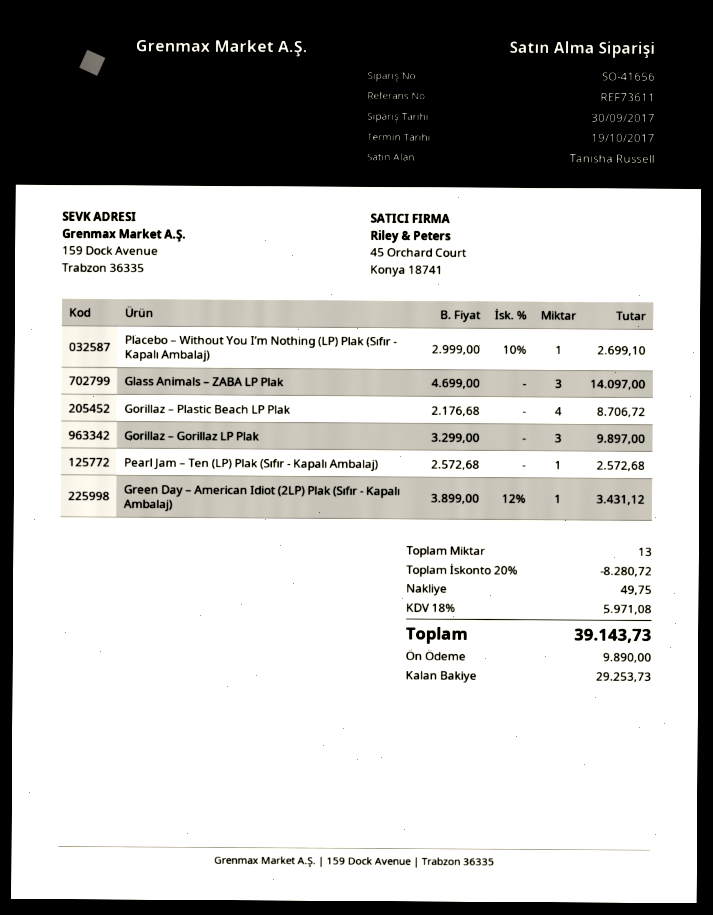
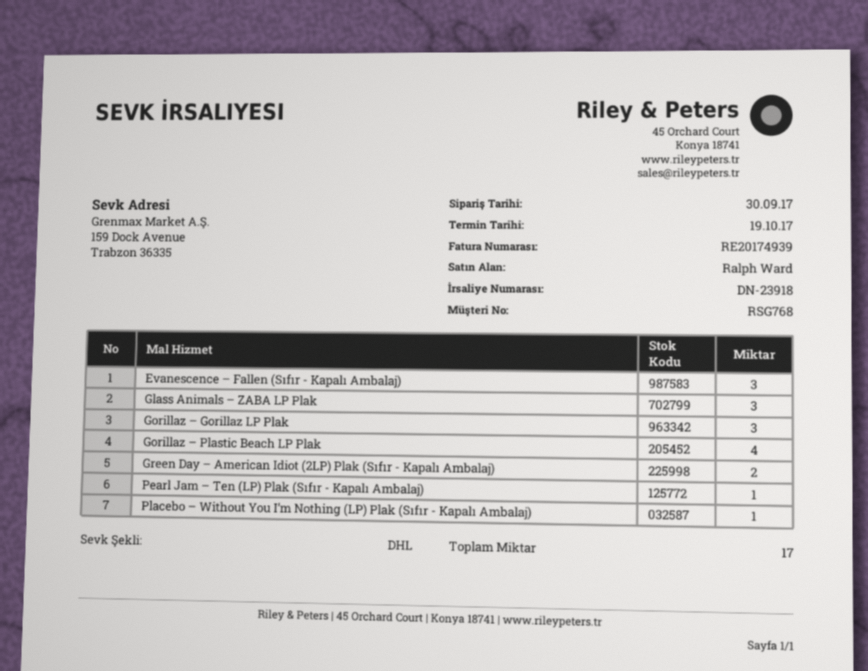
ordered by: Tanisha Russell -> Ralph Ward
Green Day – American Idiot (2LP) Plak (Sıfır - Kapalı Ambalaj): 1 -> 2
Evanescence – Fallen (Sıfır - Kapalı Ambalaj): none -> 3
total quantity: 13 -> 17

